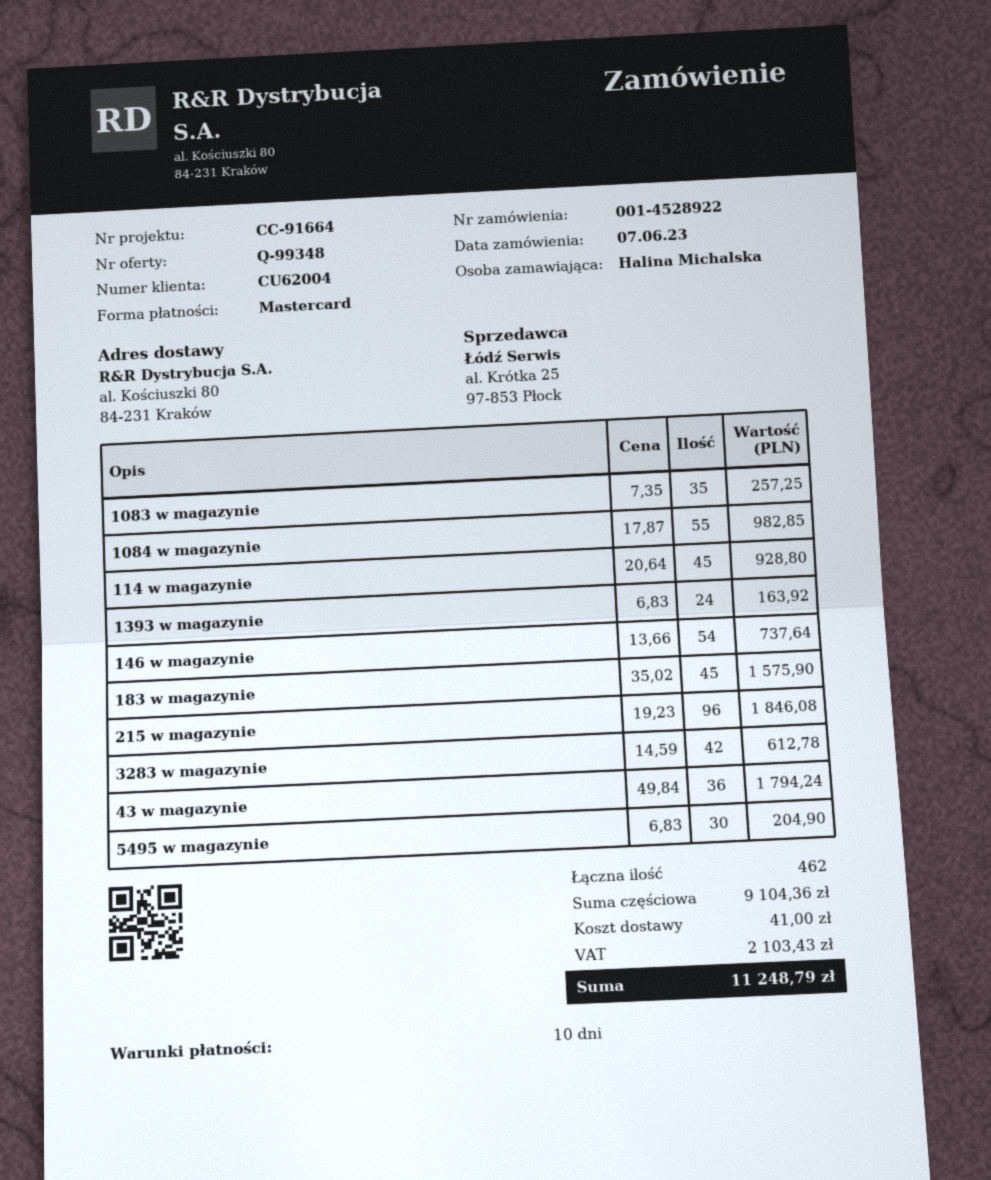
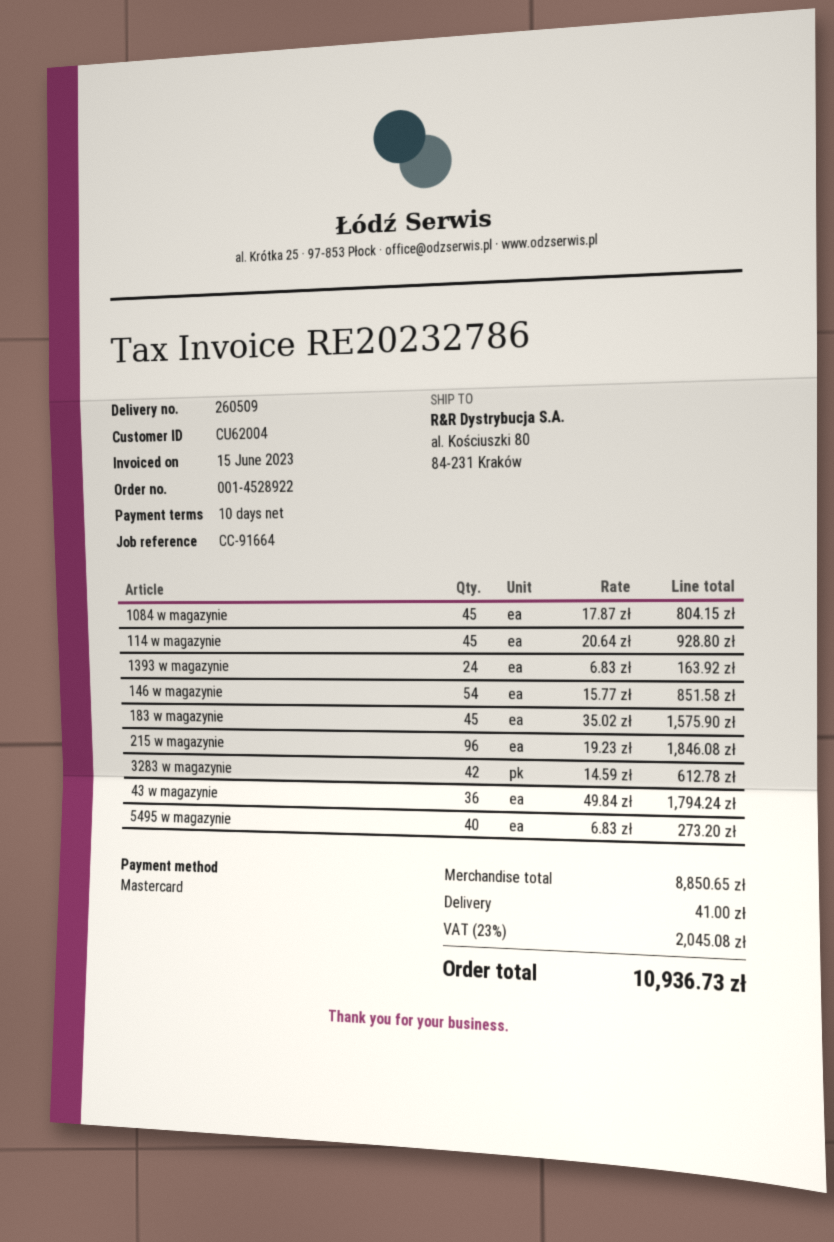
1083 w magazynie: 35 x 7.35 = 257.25 -> none
1084 w magazynie: 55 x 17.87 = 982.85 -> 45 x 17.87 = 804.15
146 w magazynie: 54 x 13.66 = 737.64 -> 54 x 15.77 = 851.58
5495 w magazynie: 30 x 6.83 = 204.90 -> 40 x 6.83 = 273.20
subtotal: 9104.36 -> 8850.65
tax: 2103.43 -> 2045.08
total: 11248.79 -> 10936.73

